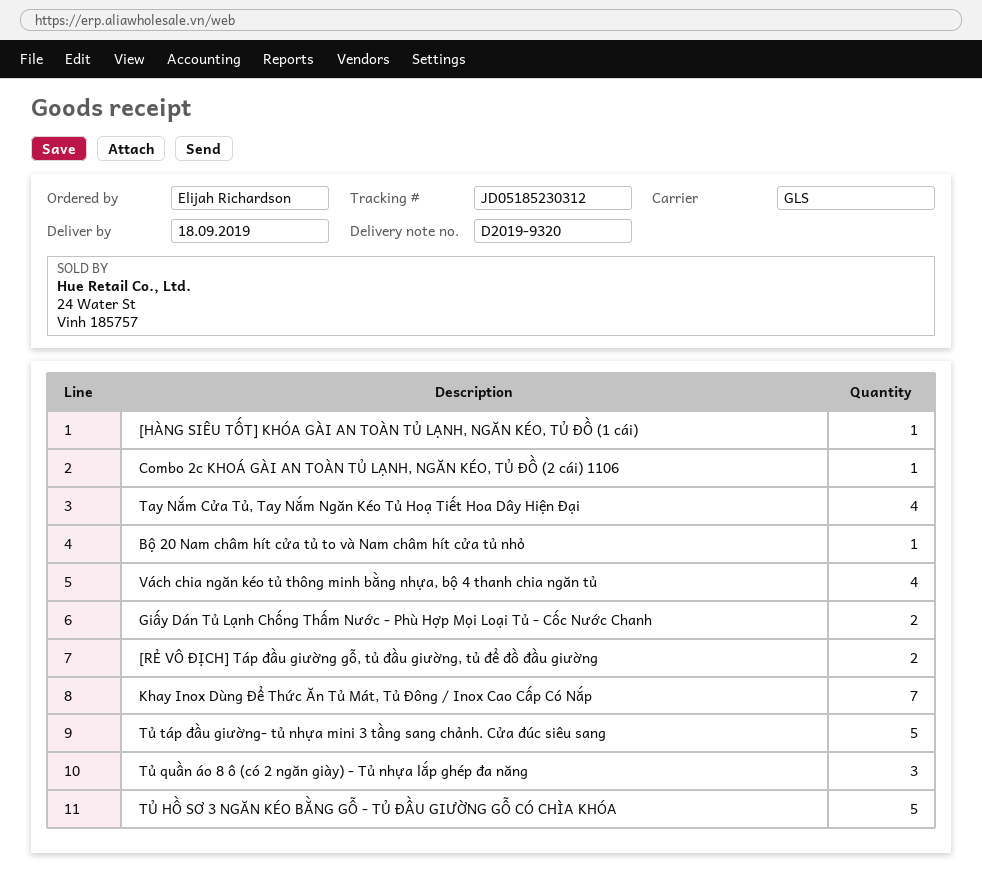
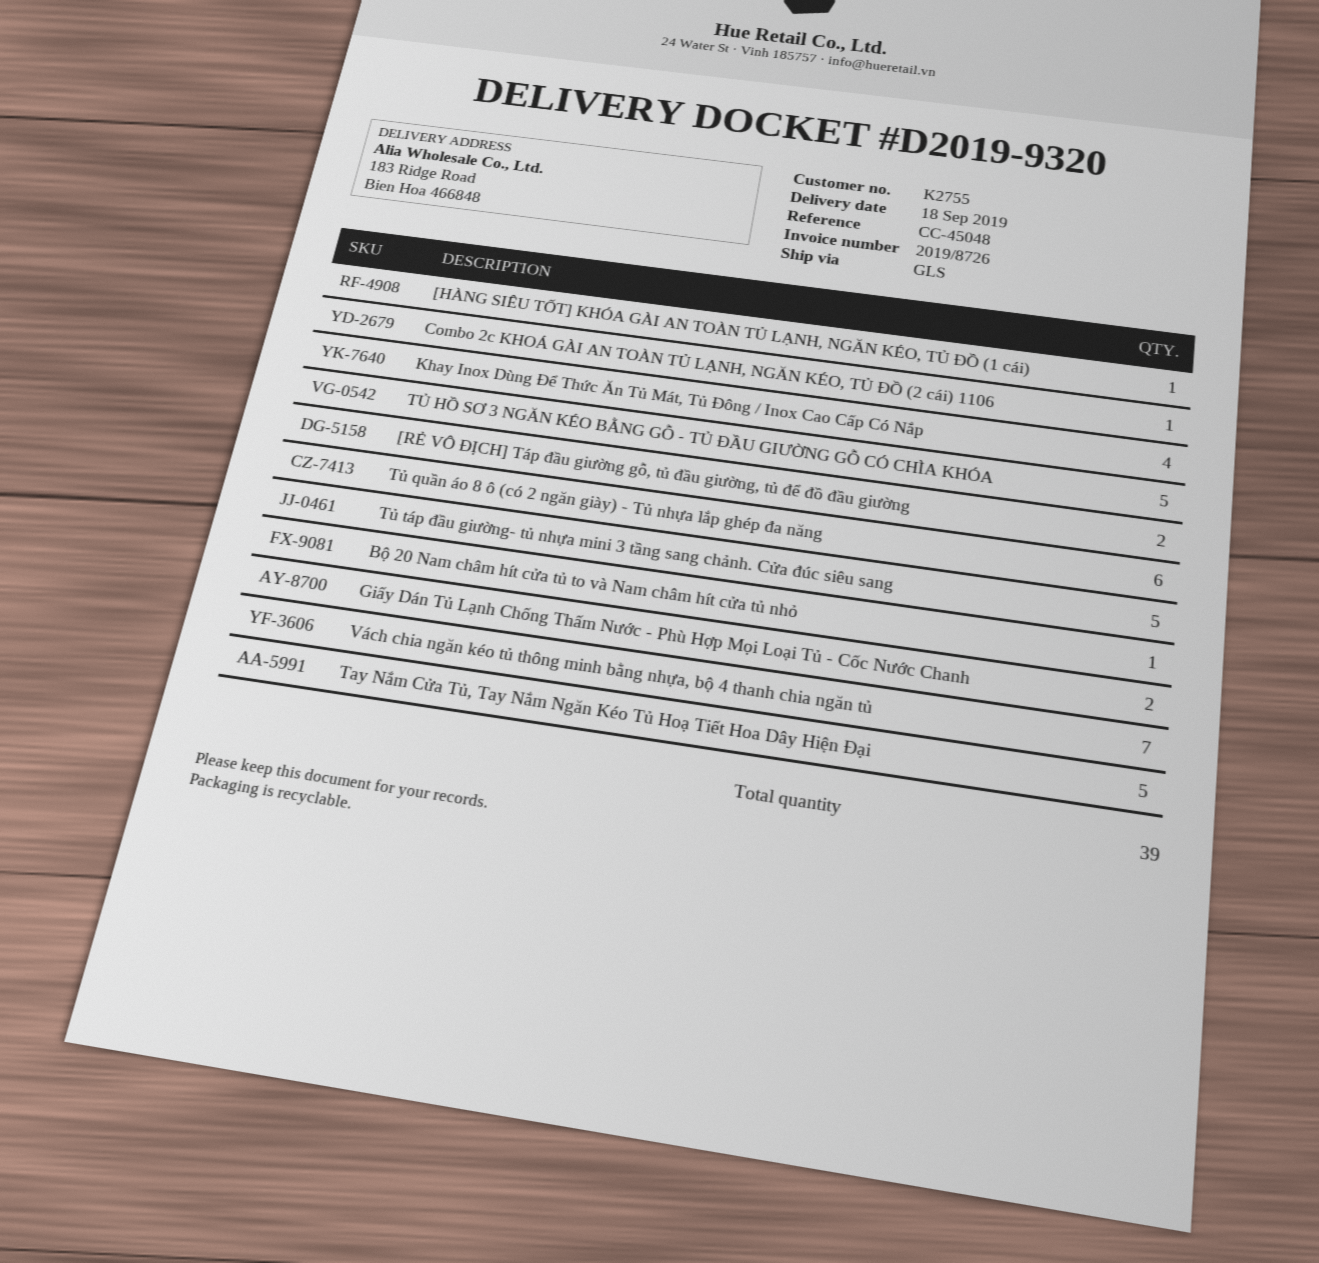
Tay Nắm Cửa Tủ, Tay Nắm Ngăn Kéo Tủ Hoạ Tiết Hoa Dây Hiện Đại: 4 -> 5
Vách chia ngăn kéo tủ thông minh bằng nhựa, bộ 4 thanh chia ngăn tủ: 4 -> 7
Khay Inox Dùng Để Thức Ăn Tủ Mát, Tủ Đông / Inox Cao Cấp Có Nắp: 7 -> 4
Tủ quần áo 8 ô (có 2 ngăn giày) - Tủ nhựa lắp ghép đa năng: 3 -> 6

